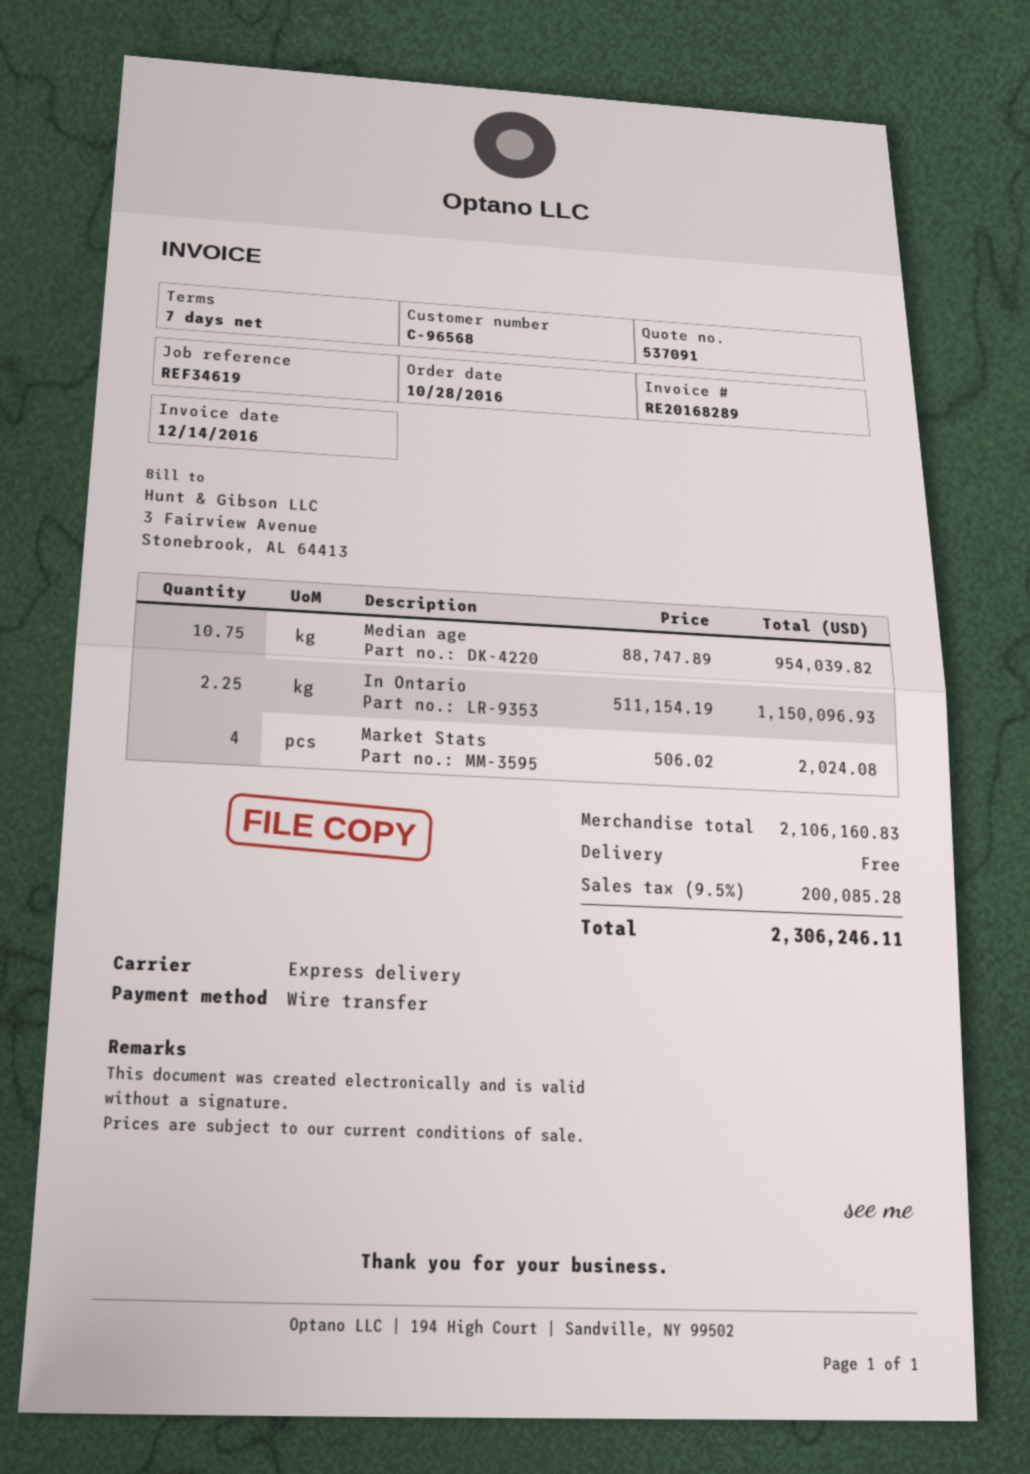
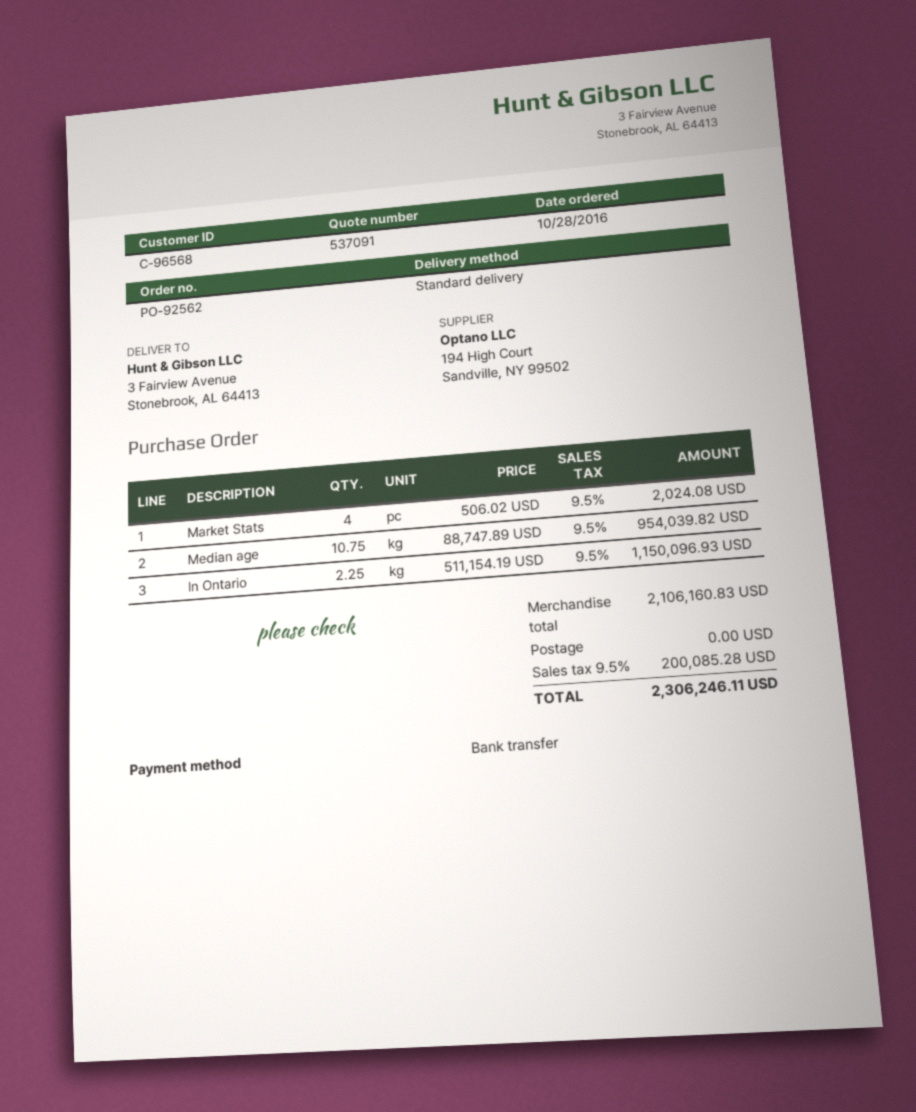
shipping method: express -> standard

